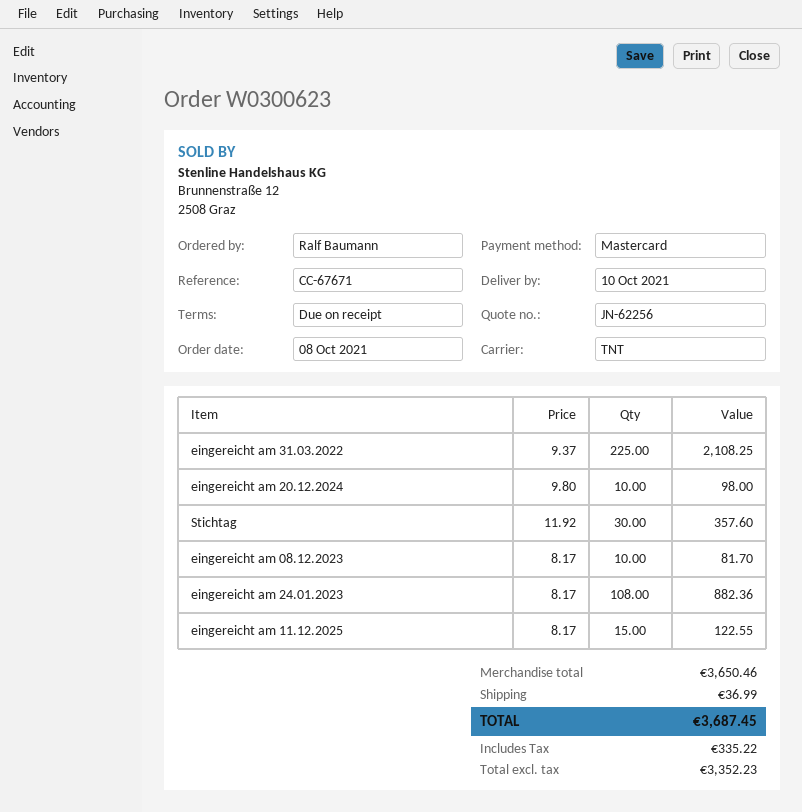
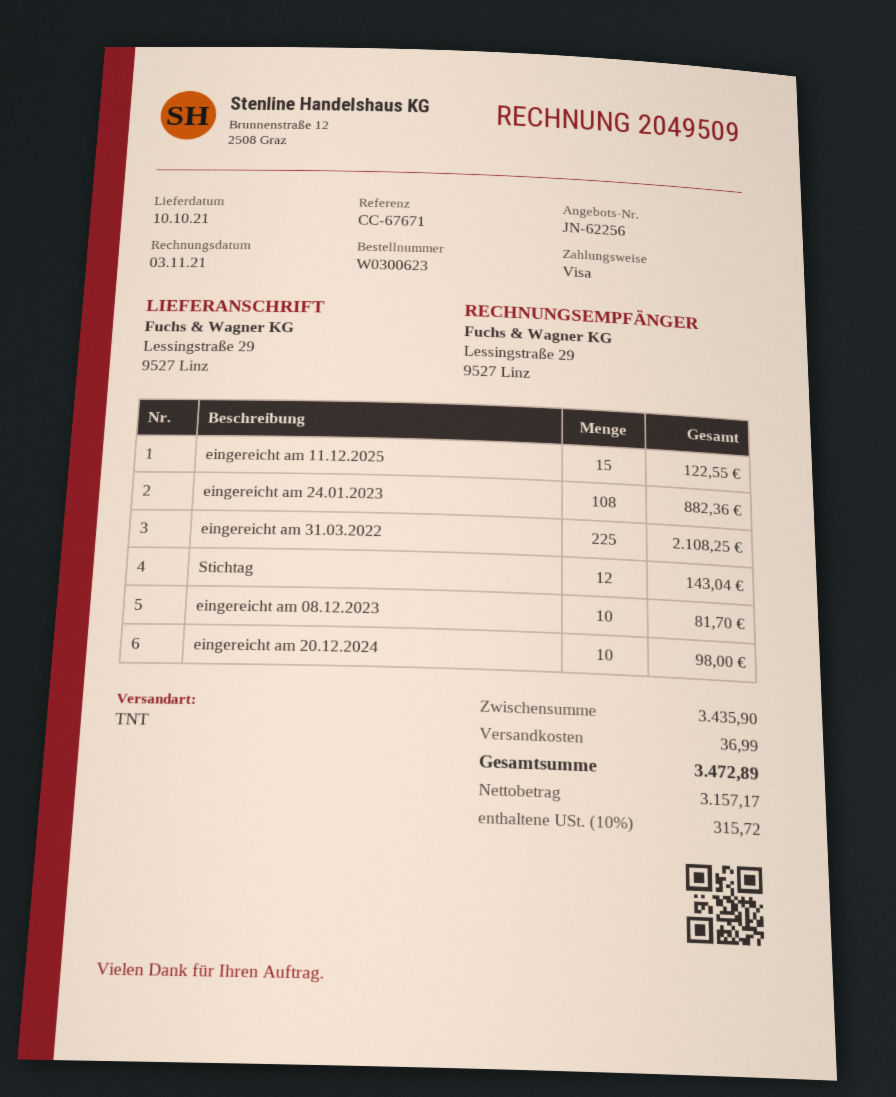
payment method: Mastercard -> Visa
Stichtag: 30 for 357.60 -> 12 for 143.04
subtotal: 3650.46 -> 3435.90
net: 3352.23 -> 3157.17
tax: 335.22 -> 315.72
total: 3687.45 -> 3472.89

